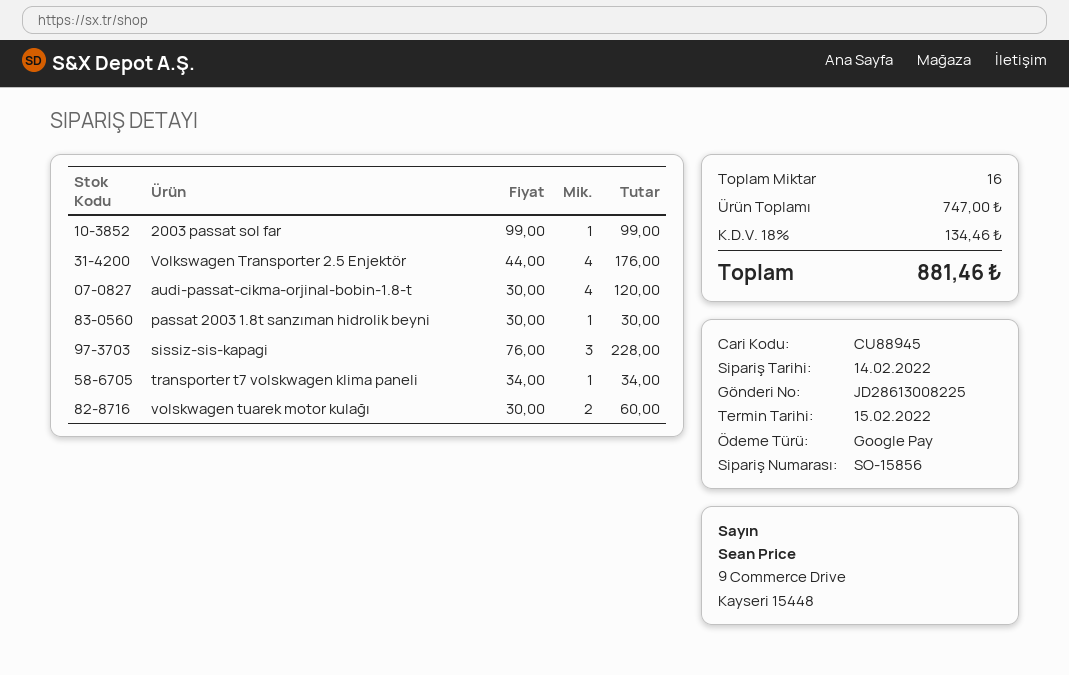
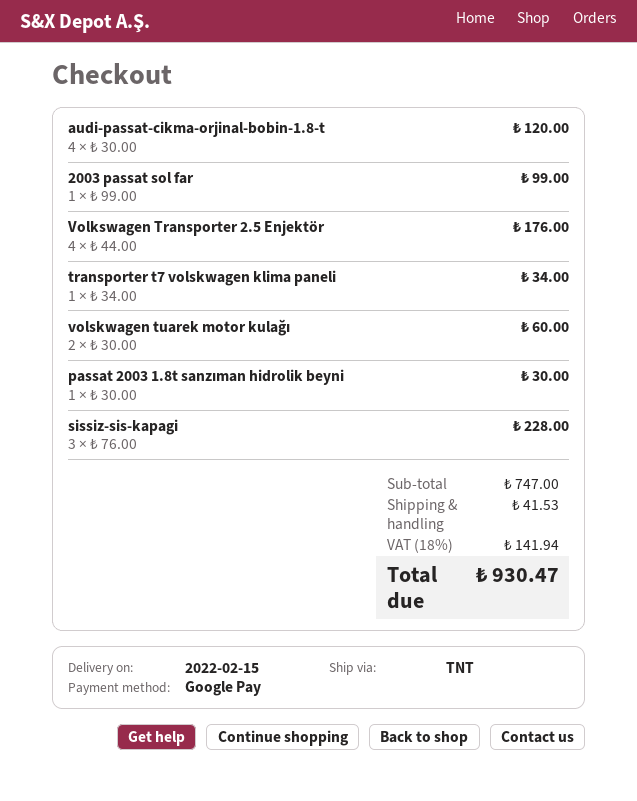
shipping: none -> 41.53
tax: 18% = 134.46 -> 18% = 141.94
total: 881.46 -> 930.47

